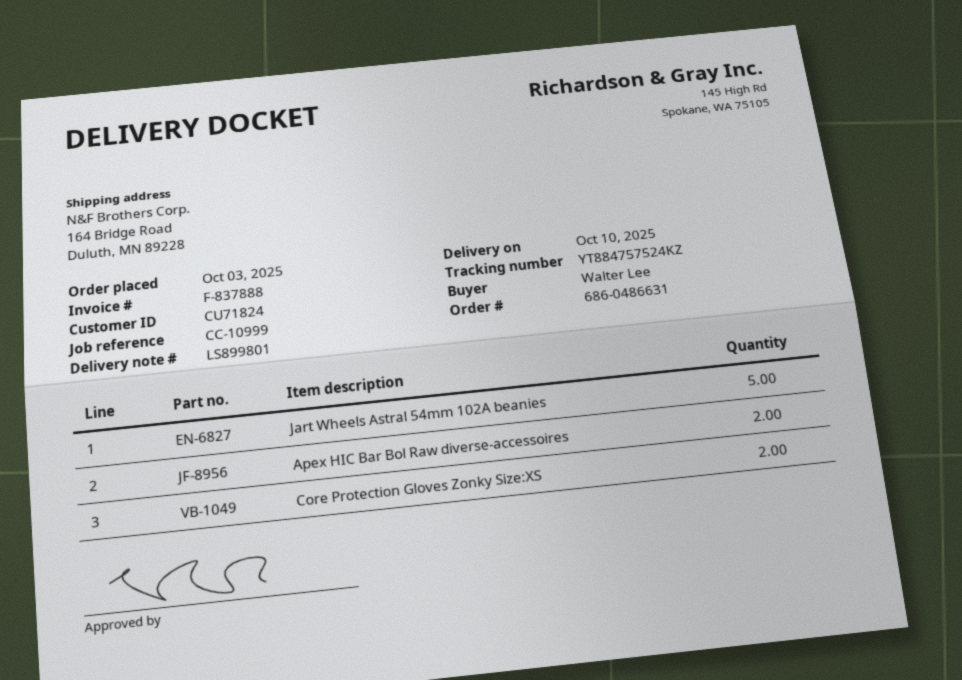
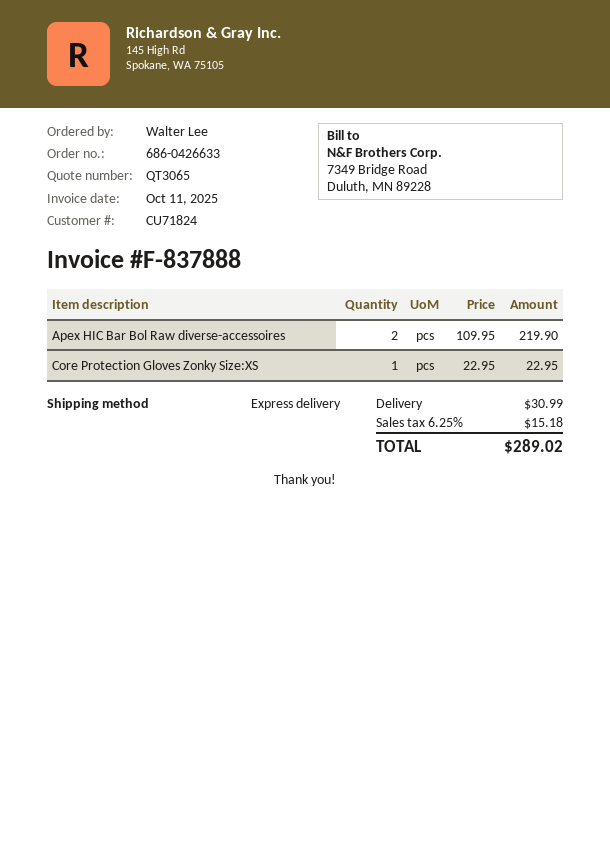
order number: 686-0486631 -> 686-0426633
Jart Wheels Astral 54mm 102A beanies: 5 -> none
Core Protection Gloves Zonky Size:XS: 2 -> 1

